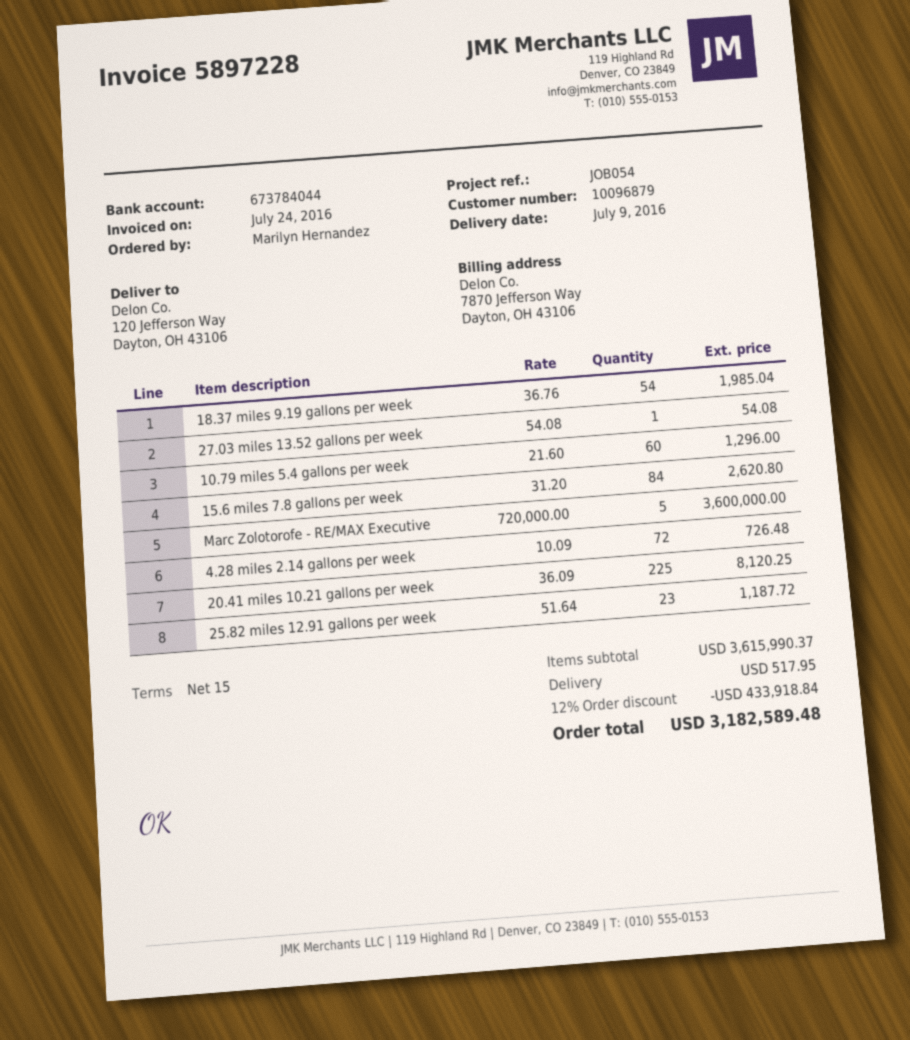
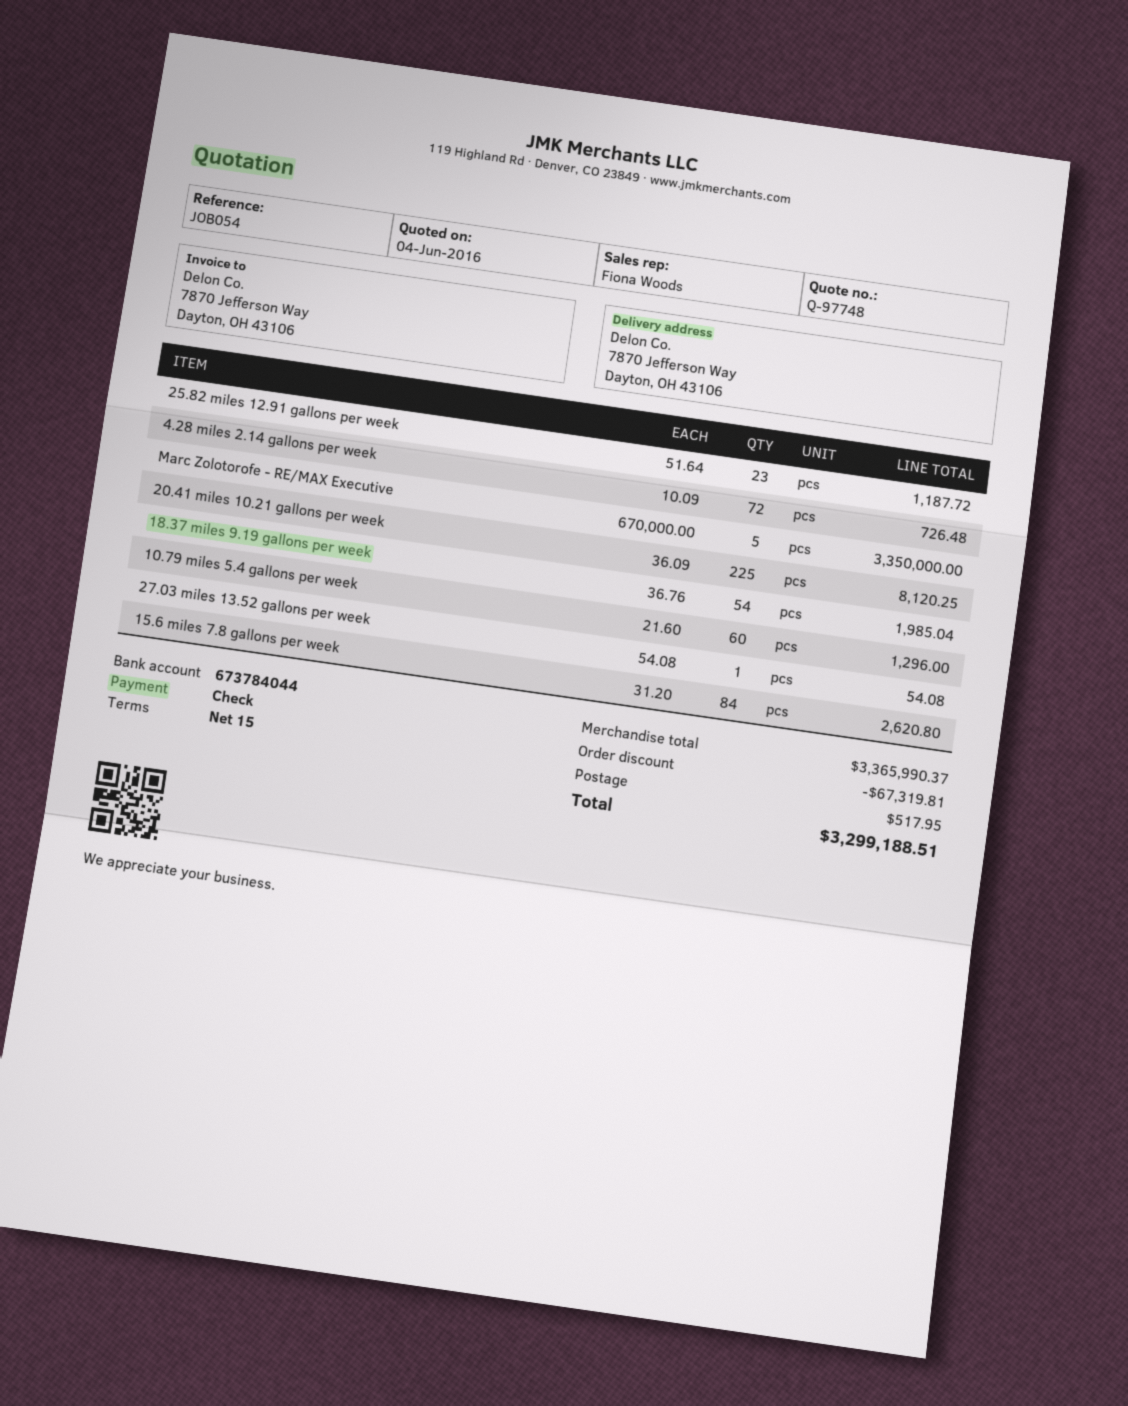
ship to: 120 Jefferson Way, Dayton, OH 43106 -> 7870 Jefferson Way, Dayton, OH 43106
Marc Zolotorofe - RE/MAX Executive: 5 x 720000.00 = 3600000.00 -> 5 x 670000.00 = 3350000.00
subtotal: 3615990.37 -> 3365990.37
discount: 433918.84 -> 67319.81
total: 3182589.48 -> 3299188.51

